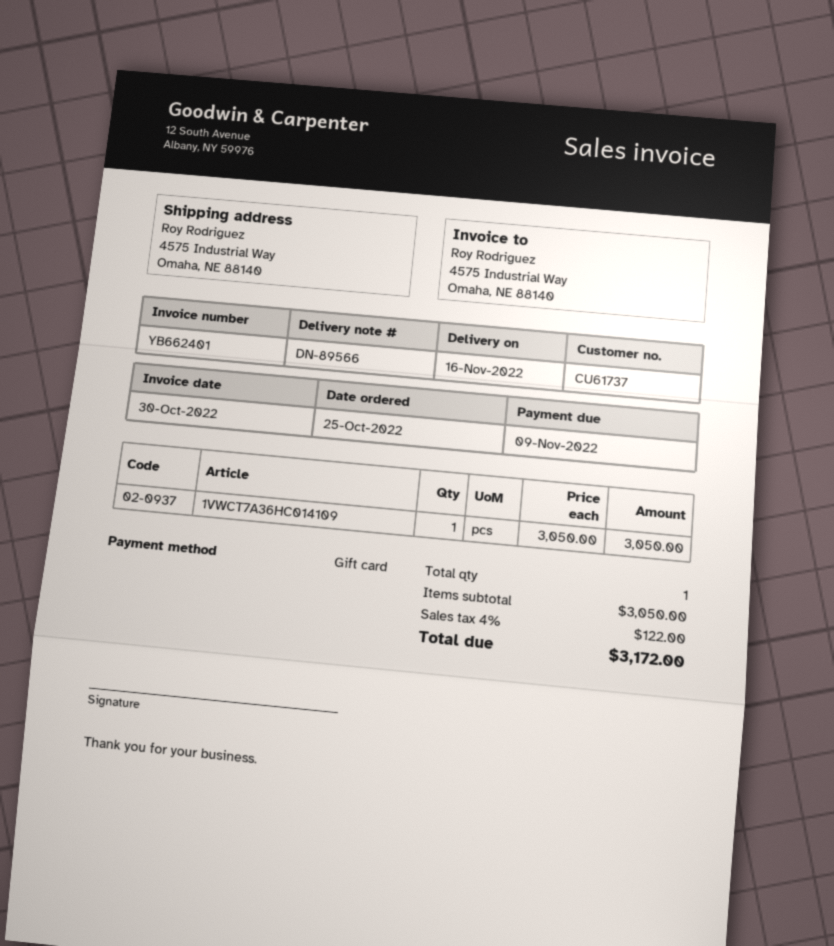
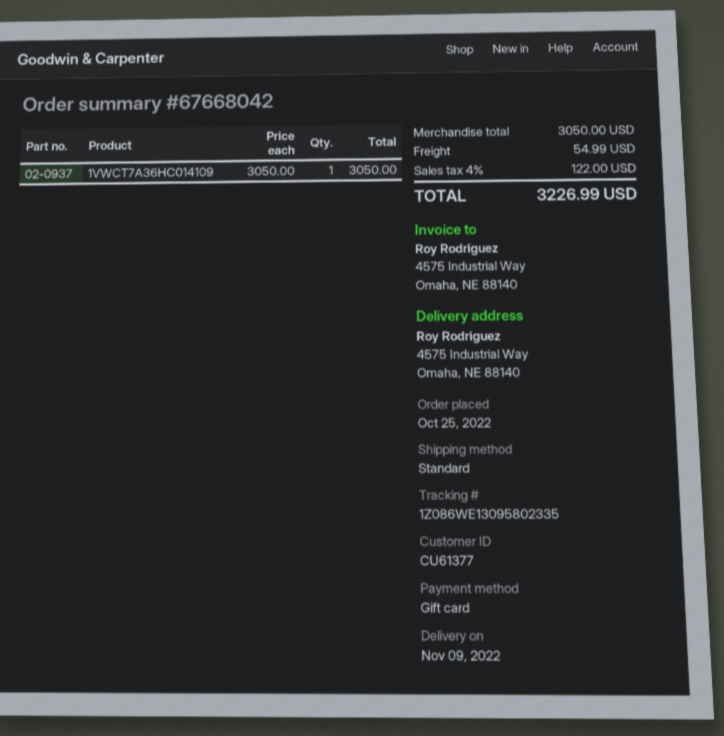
delivery date: 2022-11-16 -> 2022-11-09
customer number: CU61737 -> CU61377
shipping: none -> 54.99
total: 3172.00 -> 3226.99

